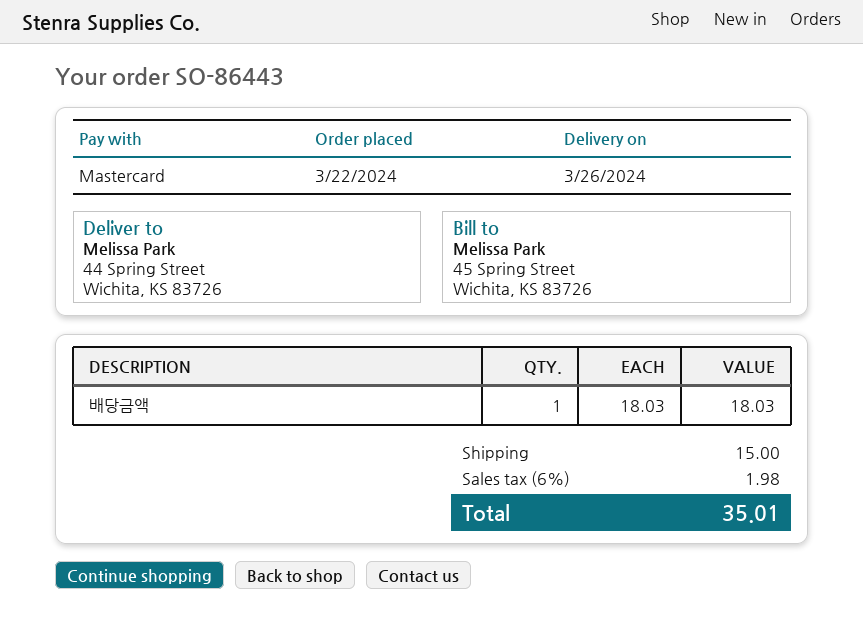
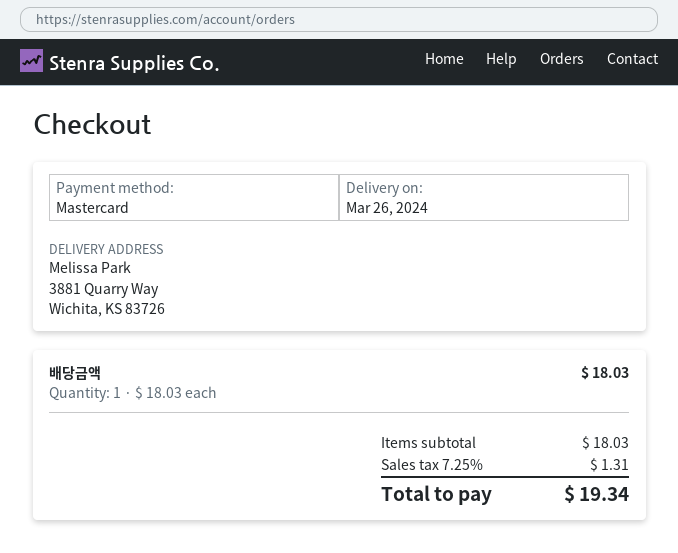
ship to: 44 Spring Street, Wichita, KS 83726 -> 3881 Quarry Way, Wichita, KS 83726
shipping: 15.00 -> none
tax: 6% = 1.98 -> 7.25% = 1.31
total: 35.01 -> 19.34

